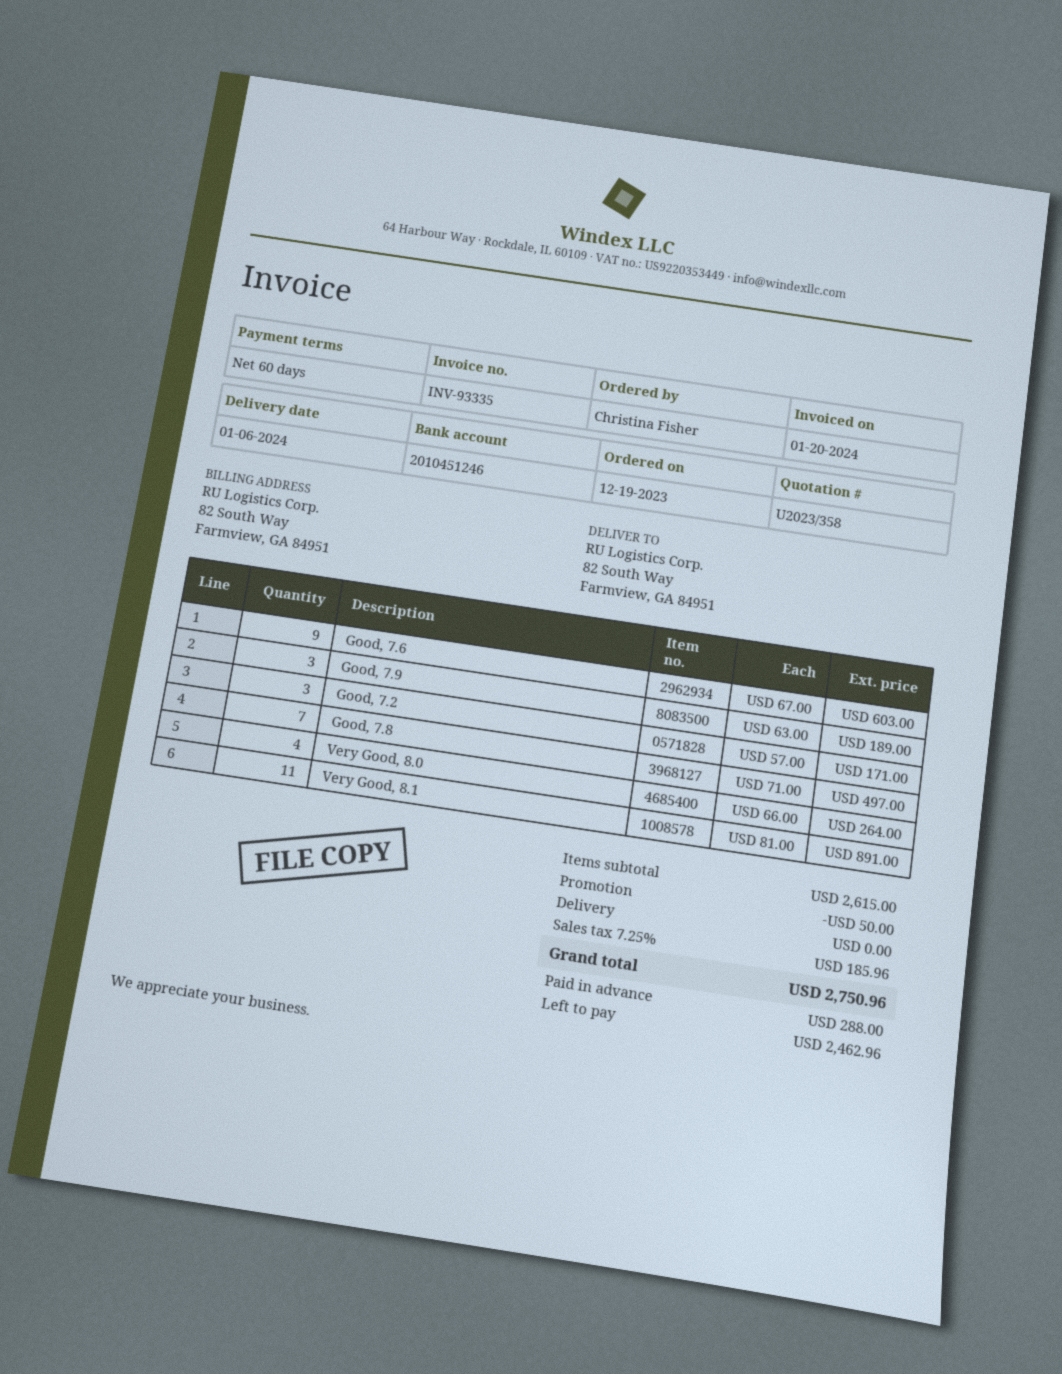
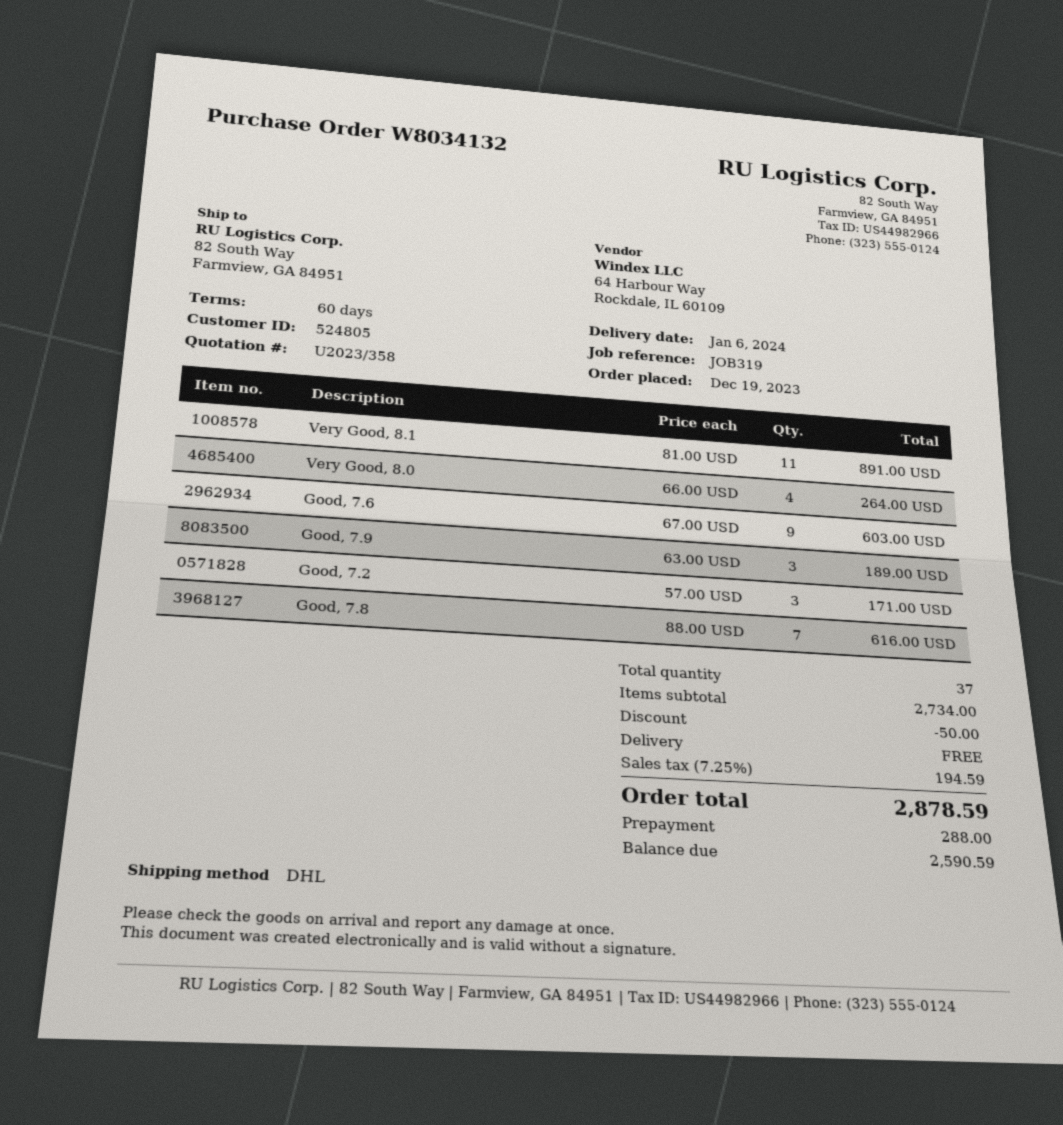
Good, 7.8: 7 x 71.00 = 497.00 -> 7 x 88.00 = 616.00
subtotal: 2615.00 -> 2734.00
tax: 7.25% = 185.96 -> 7.25% = 194.59
total: 2750.96 -> 2878.59
balance: 2462.96 -> 2590.59

